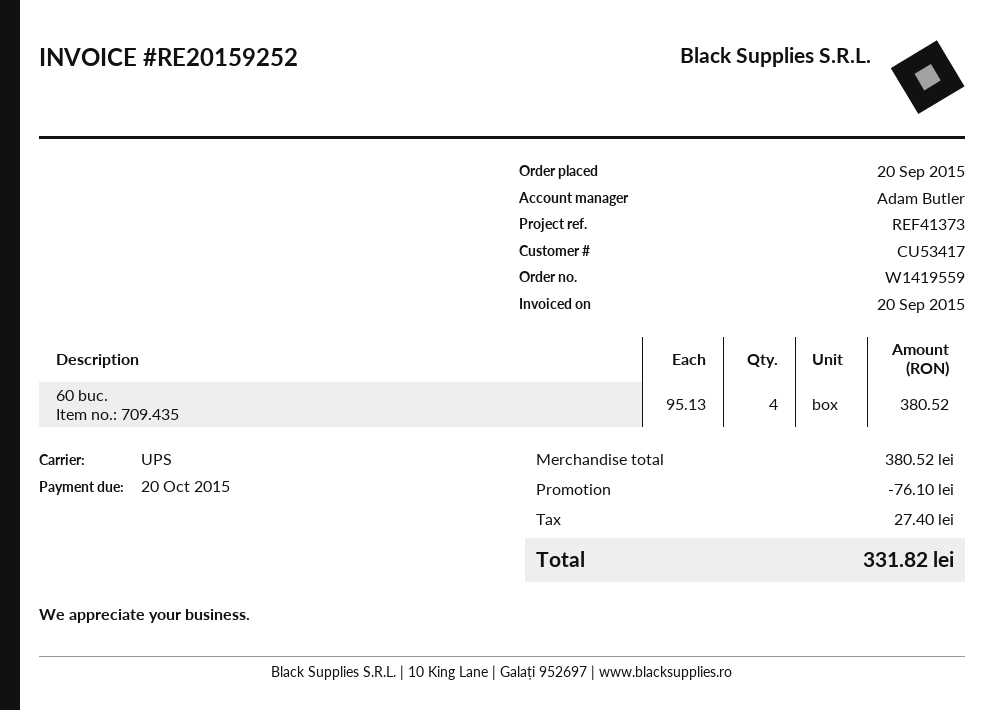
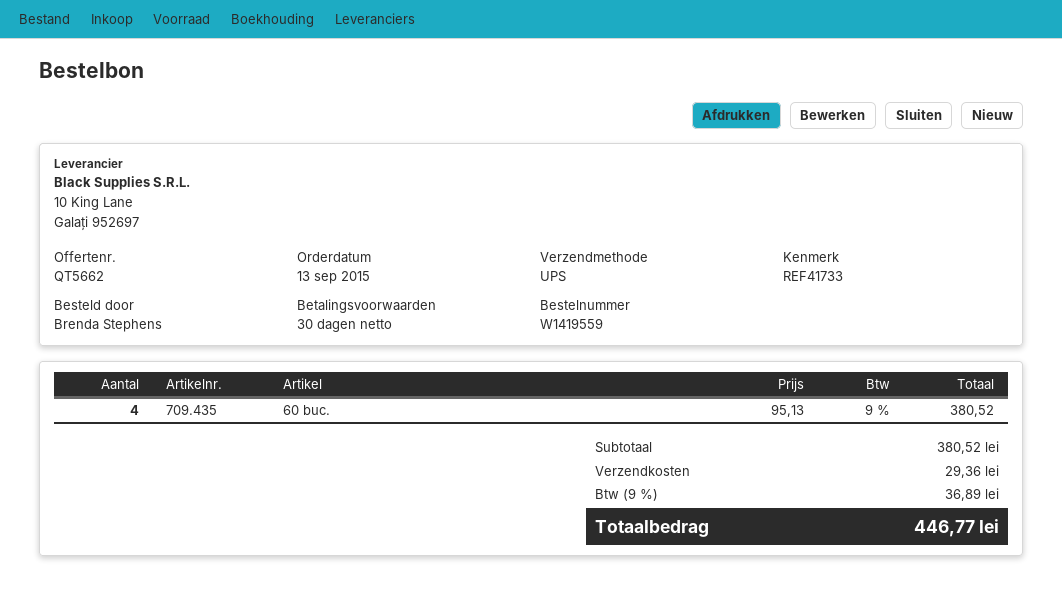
order date: 2015-09-20 -> 2015-09-13
reference: REF41373 -> REF41733
discount: 76.10 -> none
shipping: none -> 29.36
tax: 27.40 -> 36.89
total: 331.82 -> 446.77

